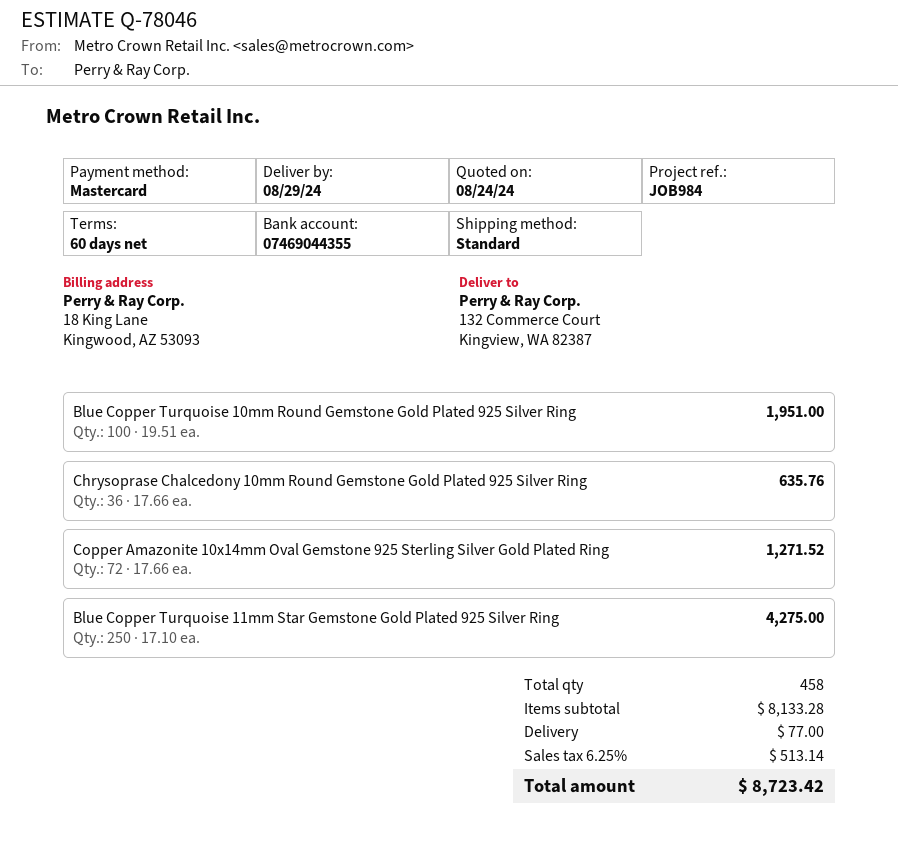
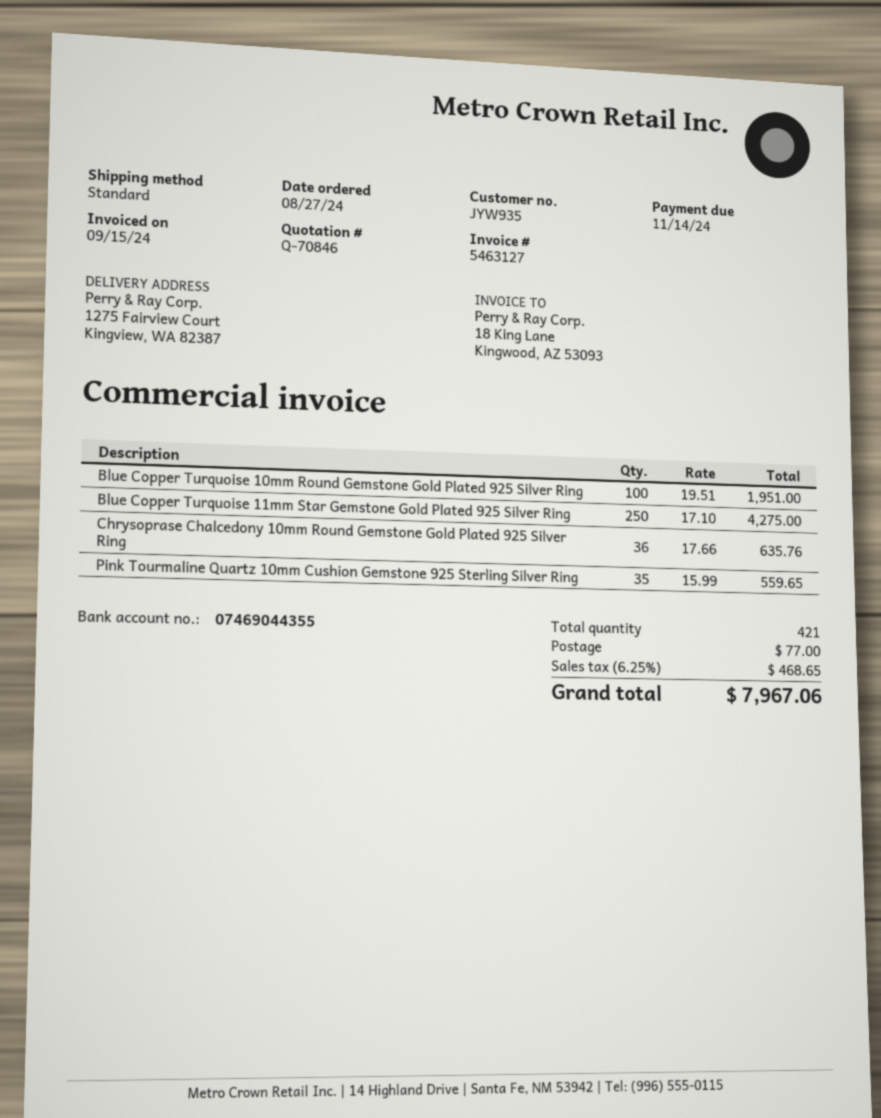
quote number: Q-78046 -> Q-70846
ship to: 132 Commerce Court, Kingview, WA 82387 -> 1275 Fairview Court, Kingview, WA 82387
Copper Amazonite 10x14mm Oval Gemstone 925 Sterling Silver Gold Plated Ring: 72 x 17.66 = 1271.52 -> none
Pink Tourmaline Quartz 10mm Cushion Gemstone 925 Sterling Silver Ring: none -> 35 x 15.99 = 559.65
total quantity: 458 -> 421
tax: 6.25% = 513.14 -> 6.25% = 468.65
total: 8723.42 -> 7967.06

